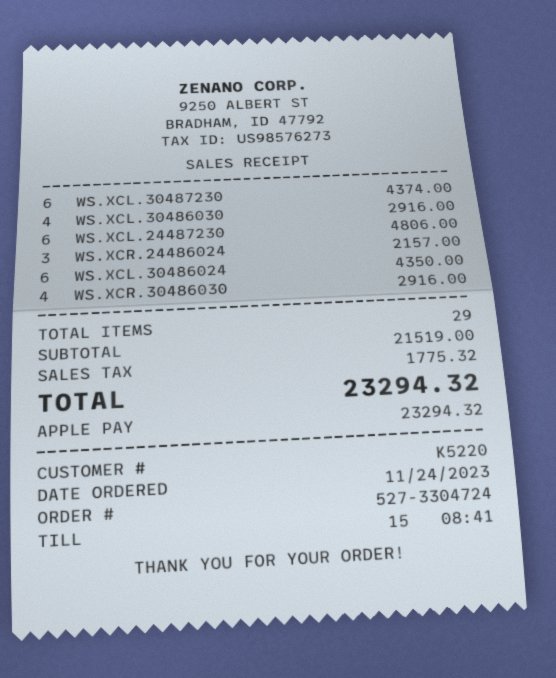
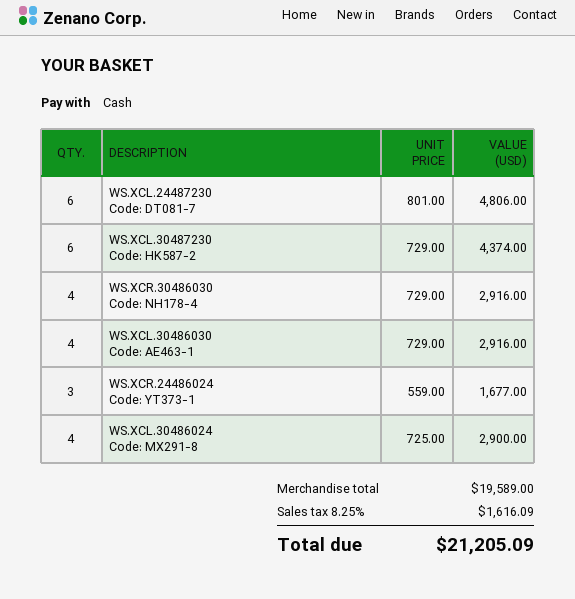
payment method: Apple Pay -> cash
WS.XCR.24486024: 3 for 2157.00 -> 3 for 1677.00
WS.XCL.30486024: 6 for 4350.00 -> 4 for 2900.00
subtotal: 21519.00 -> 19589.00
tax: 1775.32 -> 1616.09
total: 23294.32 -> 21205.09

